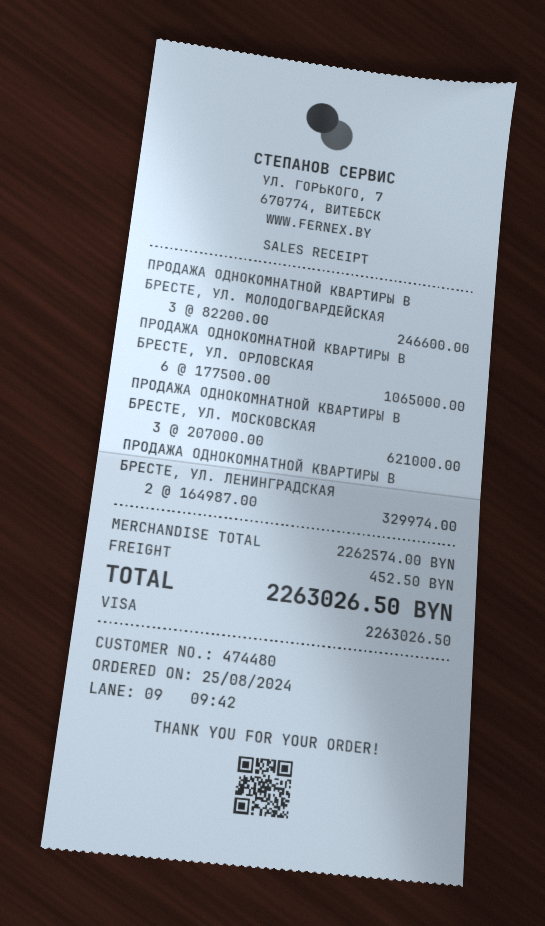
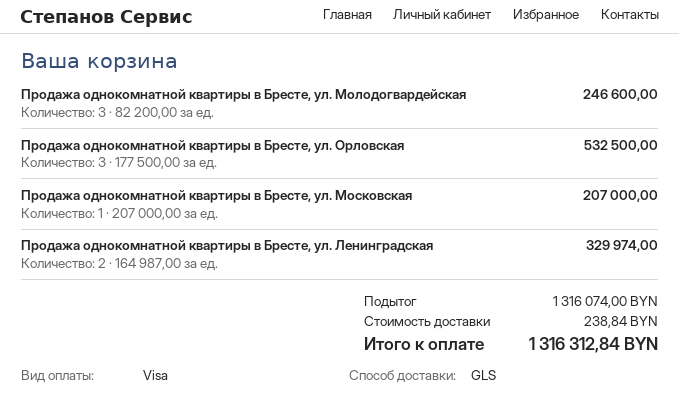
ПРОДАЖА ОДНОКОМНАТНОЙ КВАРТИРЫ В БРЕСТЕ, УЛ. ОРЛОВСКАЯ: 6 x 177500.00 = 1065000.00 -> 3 x 177500.00 = 532500.00
ПРОДАЖА ОДНОКОМНАТНОЙ КВАРТИРЫ В БРЕСТЕ, УЛ. МОСКОВСКАЯ: 3 x 207000.00 = 621000.00 -> 1 x 207000.00 = 207000.00
subtotal: 2262574.00 -> 1316074.00
shipping: 452.50 -> 238.84
total: 2263026.50 -> 1316312.84

